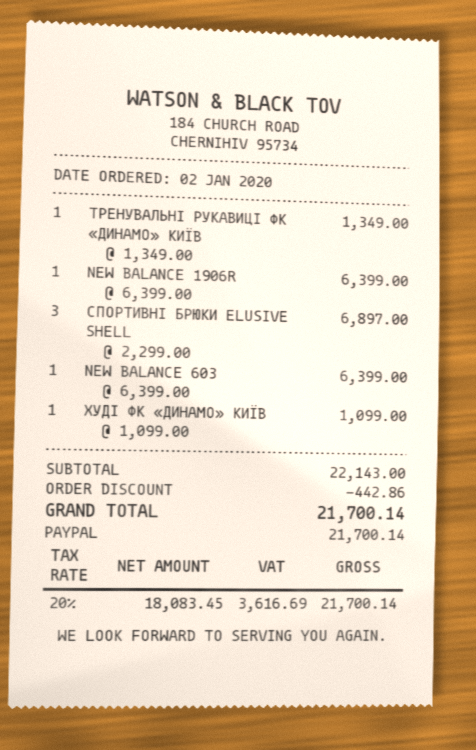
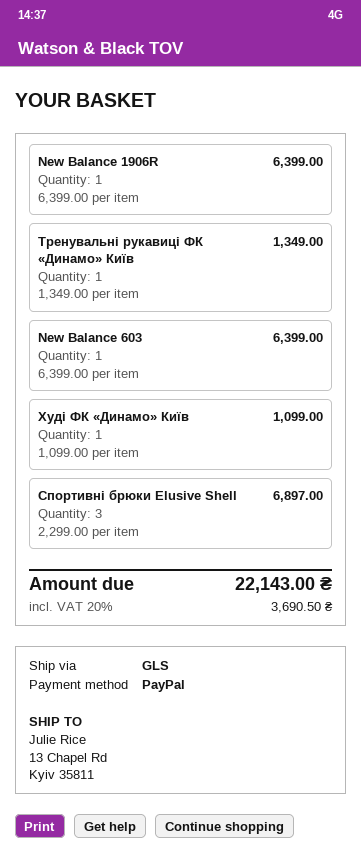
discount: 442.86 -> none
tax: 20% = 3616.69 -> 20% = 3690.50
total: 21700.14 -> 22143.00

